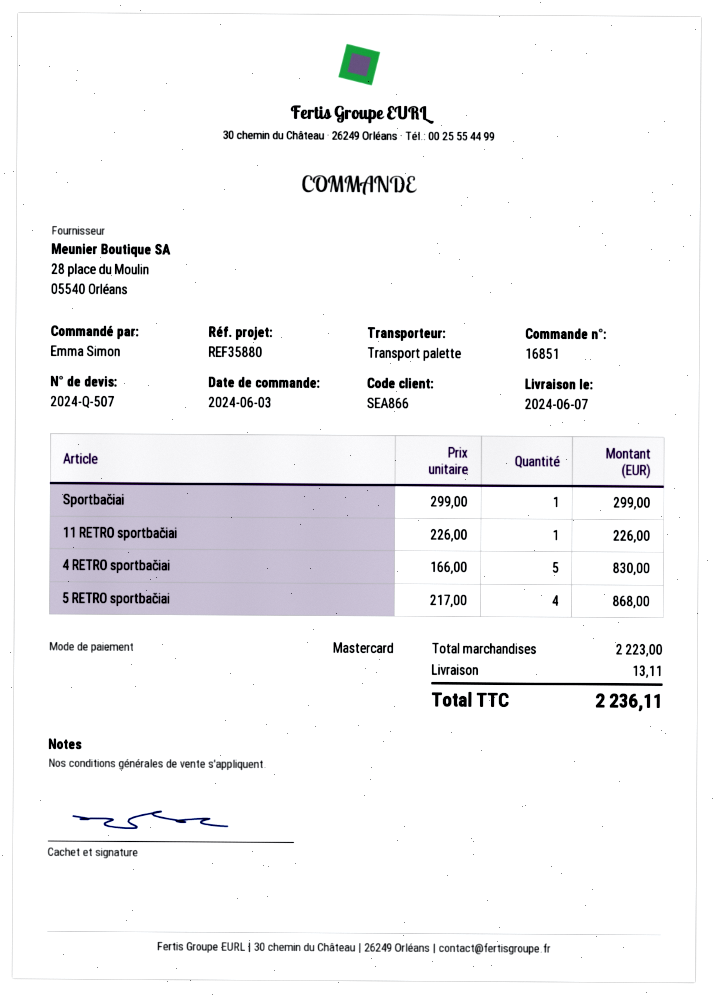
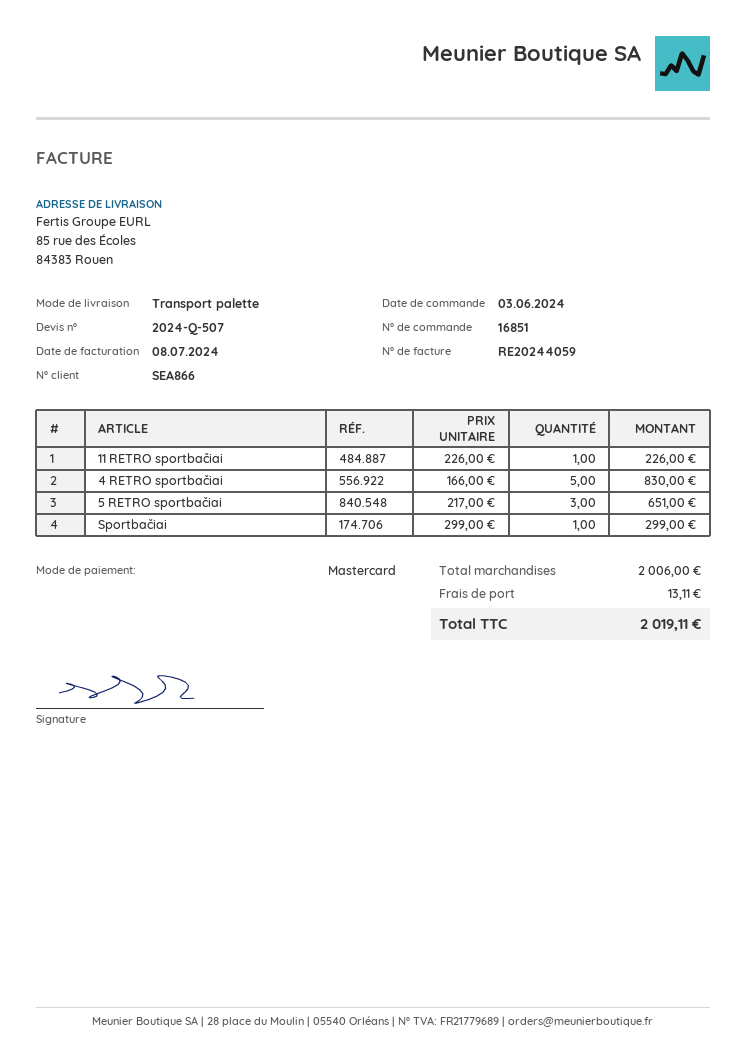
5 RETRO sportbačiai: 4 x 217.00 = 868.00 -> 3 x 217.00 = 651.00
subtotal: 2223.00 -> 2006.00
total: 2236.11 -> 2019.11

